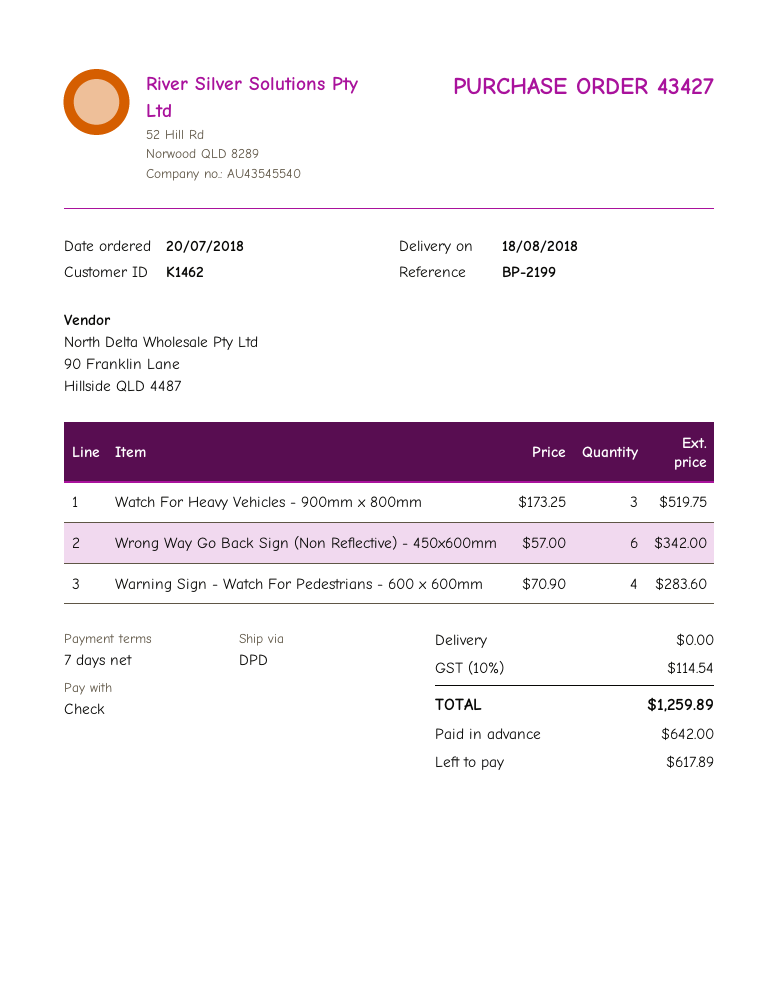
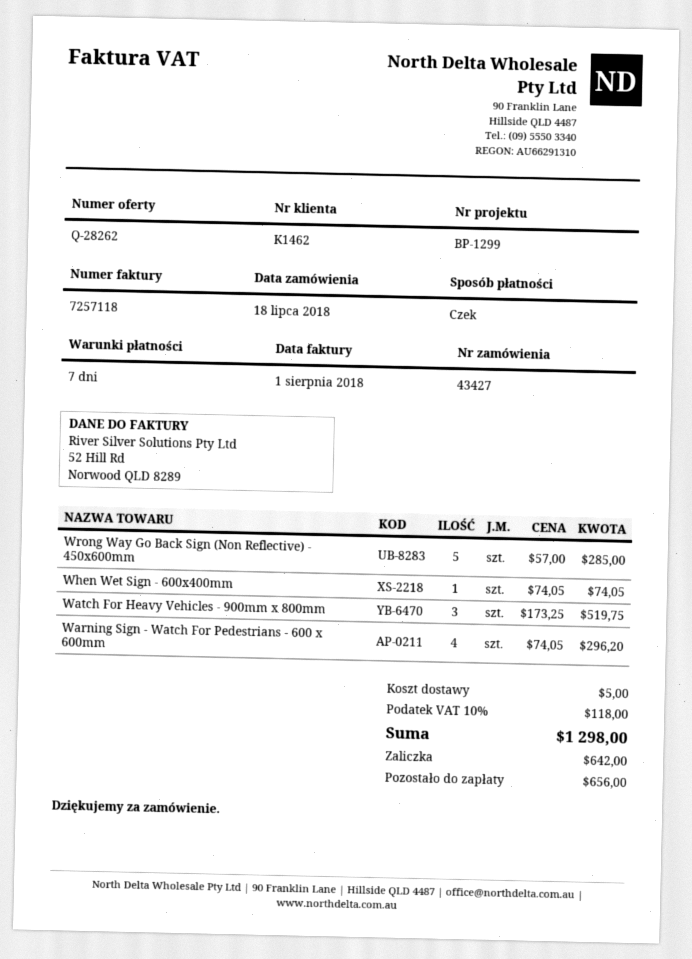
order date: 2018-07-20 -> 2018-07-18
reference: BP-2199 -> BP-1299
Wrong Way Go Back Sign (Non Reflective) - 450x600mm: 6 x 57.00 = 342.00 -> 5 x 57.00 = 285.00
Warning Sign - Watch For Pedestrians - 600 x 600mm: 4 x 70.90 = 283.60 -> 4 x 74.05 = 296.20
When Wet Sign - 600x400mm: none -> 1 x 74.05 = 74.05
shipping: 0.00 -> 5.00
tax: 10% = 114.54 -> 10% = 118.00
total: 1259.89 -> 1298.00
balance: 617.89 -> 656.00

